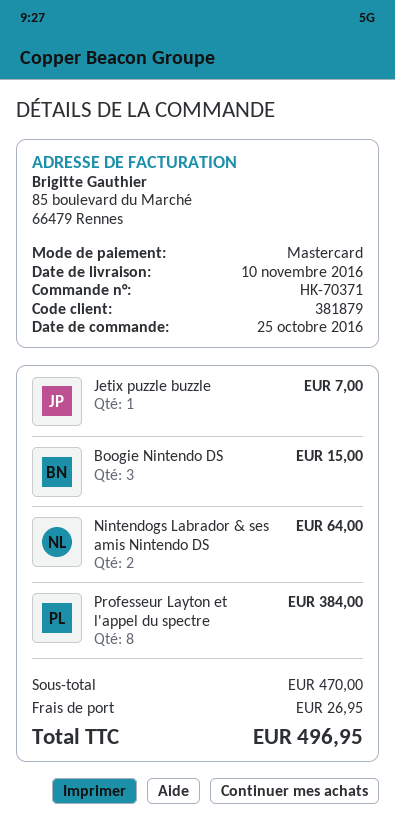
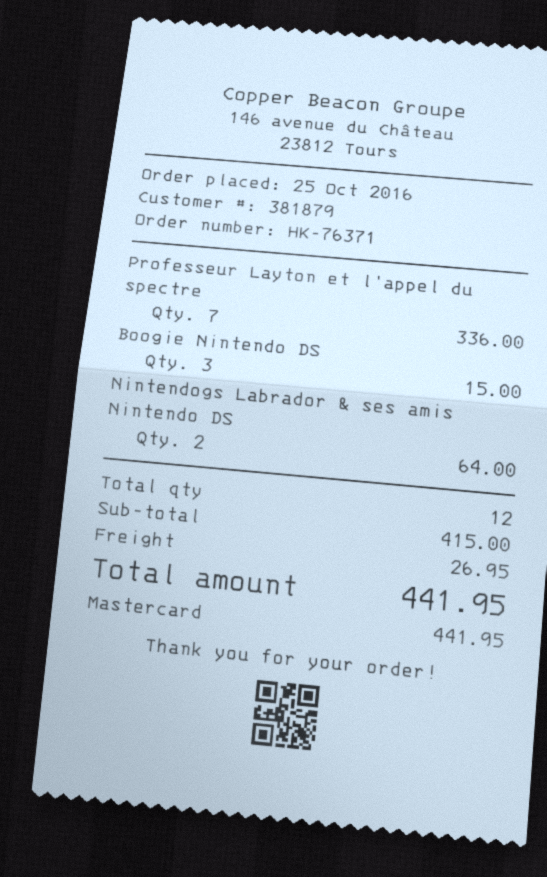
order number: HK-70371 -> HK-76371
Jetix puzzle buzzle: 1 for 7.00 -> none
Professeur Layton et l'appel du spectre: 8 for 384.00 -> 7 for 336.00
subtotal: 470.00 -> 415.00
total: 496.95 -> 441.95

